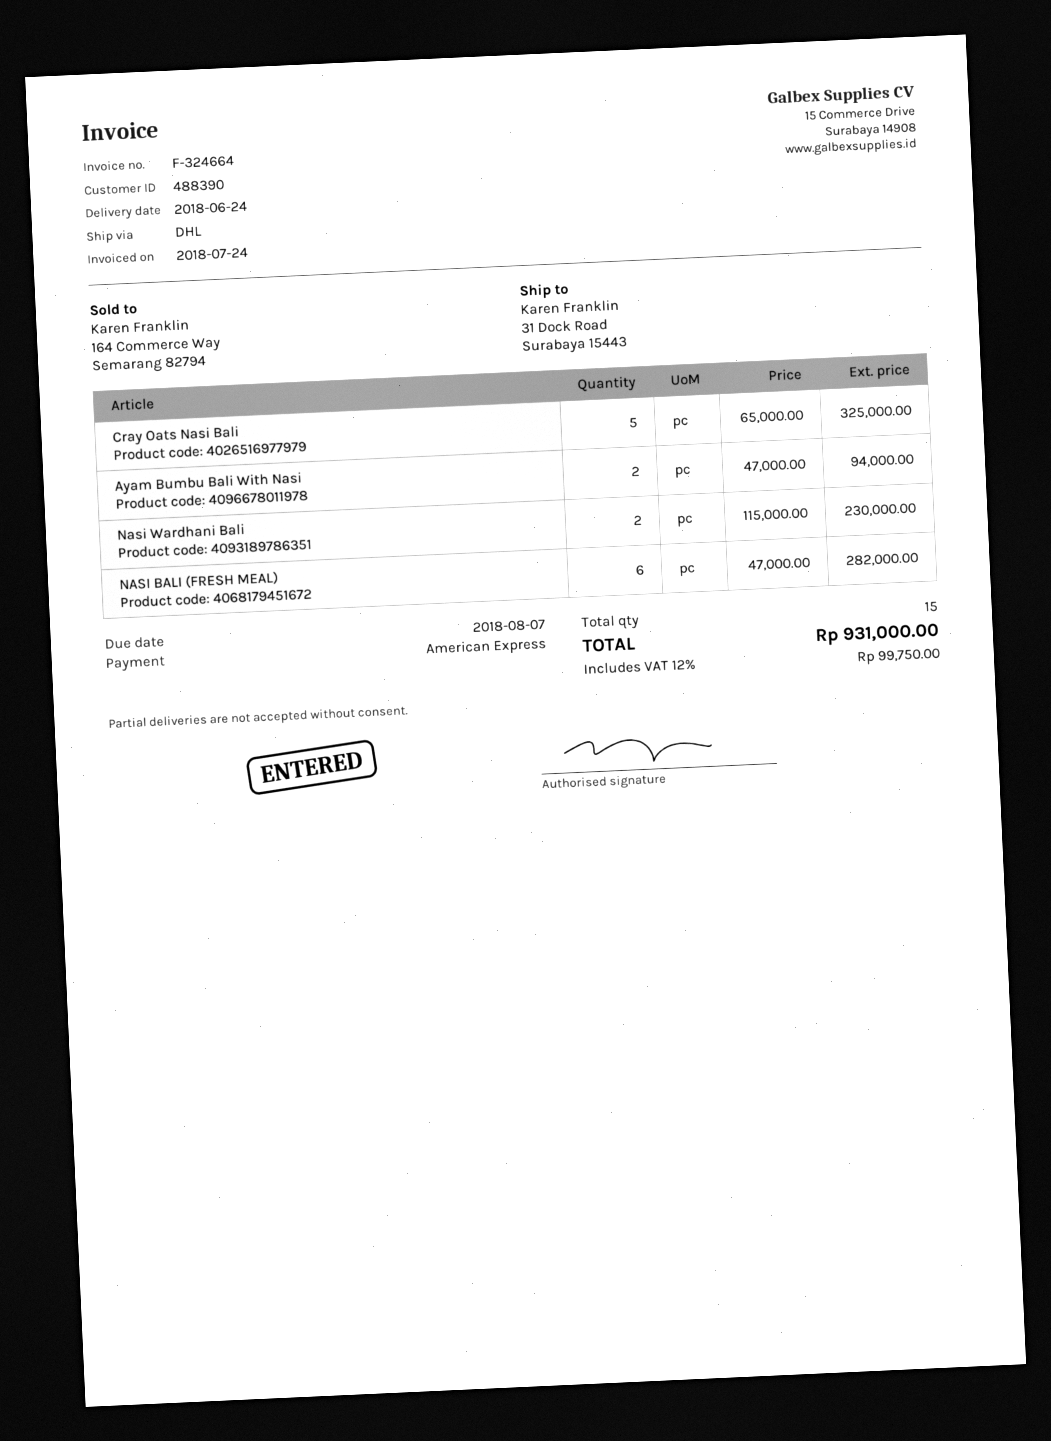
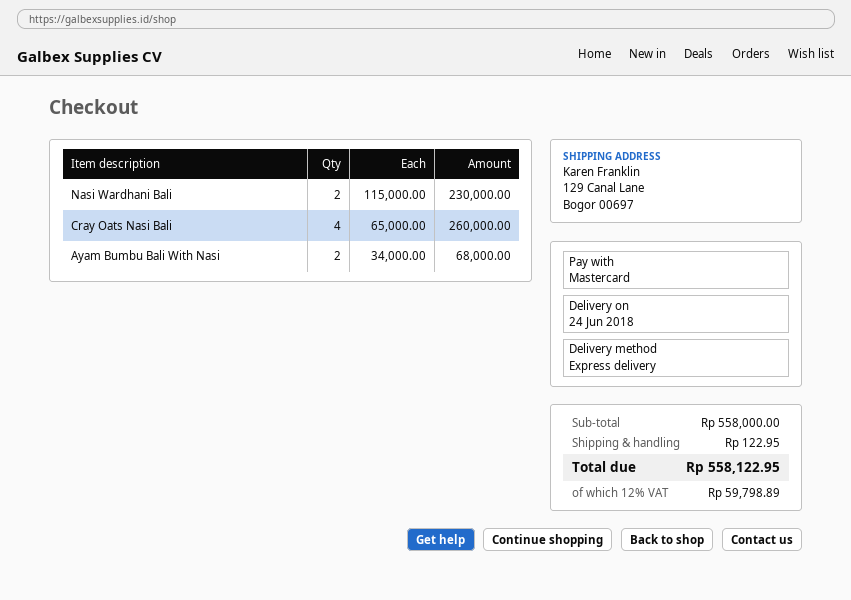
payment method: American Express -> Mastercard
shipping method: DHL -> express
ship to: 31 Dock Road, Surabaya 15443 -> 129 Canal Lane, Bogor 00697
Cray Oats Nasi Bali: 5 x 65000.00 = 325000.00 -> 4 x 65000.00 = 260000.00
Ayam Bumbu Bali With Nasi: 2 x 47000.00 = 94000.00 -> 2 x 34000.00 = 68000.00
NASI BALI (FRESH MEAL): 6 x 47000.00 = 282000.00 -> none
shipping: none -> 122.95
tax: 12% = 99750.00 -> 12% = 59798.89
total: 931000.00 -> 558122.95

